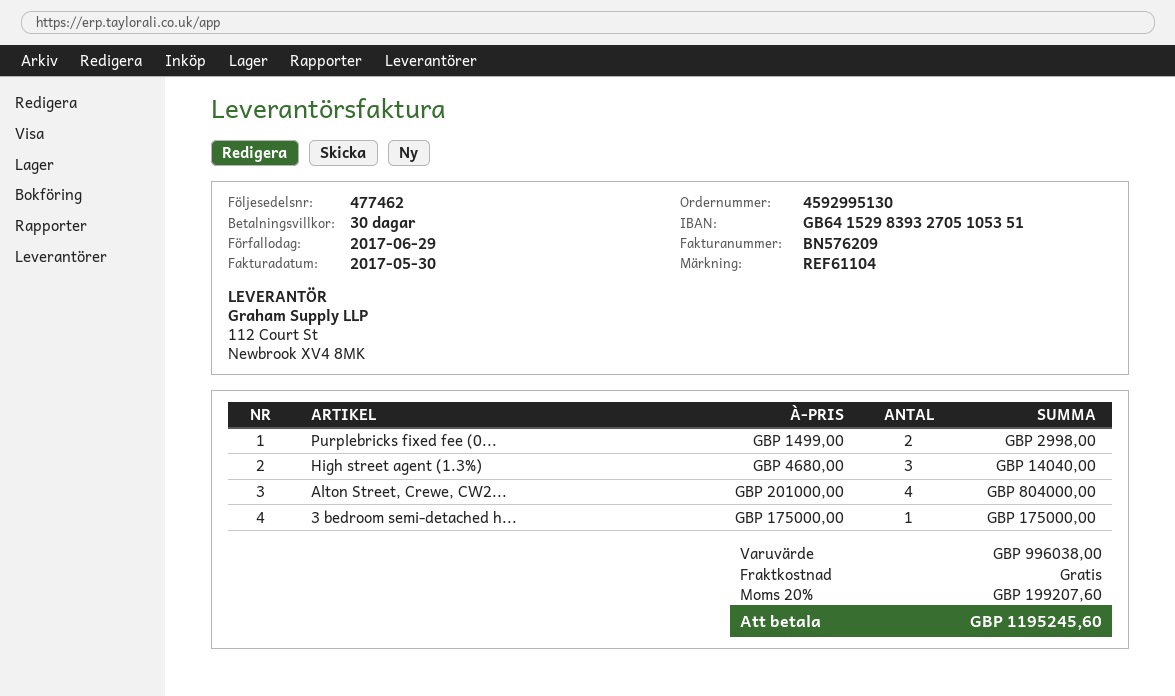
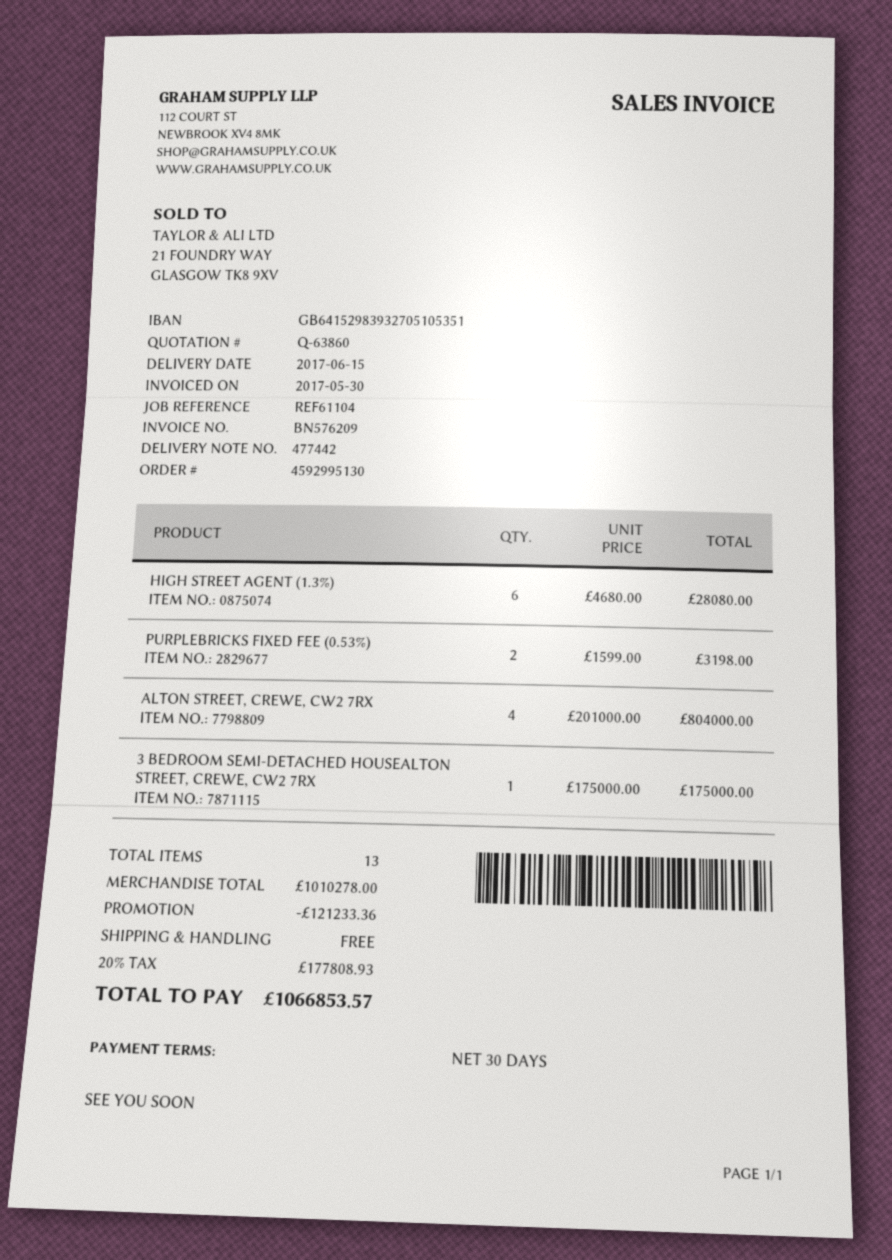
delivery note number: 477462 -> 477442
Purplebricks fixed fee (0...: 2 x 1499.00 = 2998.00 -> 2 x 1599.00 = 3198.00
High street agent (1.3%): 3 x 4680.00 = 14040.00 -> 6 x 4680.00 = 28080.00
subtotal: 996038.00 -> 1010278.00
discount: none -> 121233.36
tax: 20% = 199207.60 -> 20% = 177808.93
total: 1195245.60 -> 1066853.57

